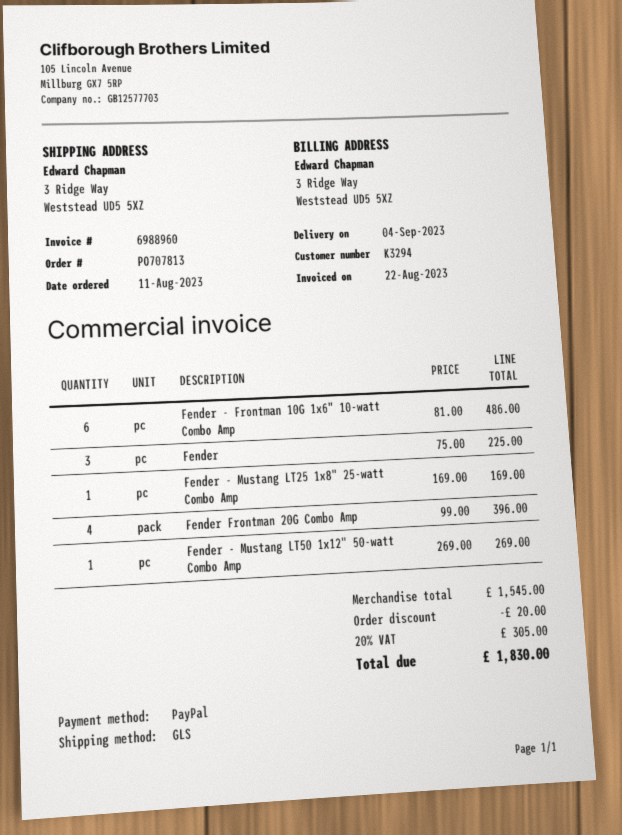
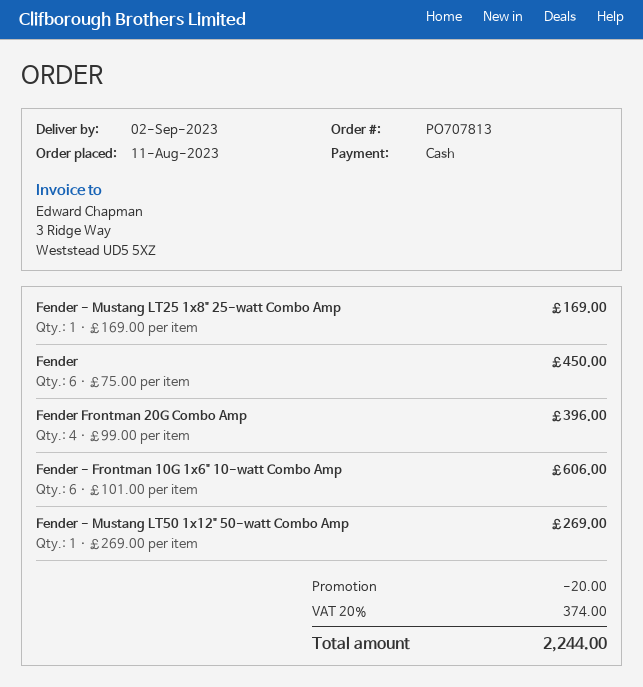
delivery date: 2023-09-04 -> 2023-09-02
payment method: PayPal -> cash
Fender - Frontman 10G 1x6" 10-watt Combo Amp: 6 x 81.00 = 486.00 -> 6 x 101.00 = 606.00
Fender: 3 x 75.00 = 225.00 -> 6 x 75.00 = 450.00
tax: 20% = 305.00 -> 20% = 374.00
total: 1830.00 -> 2244.00

